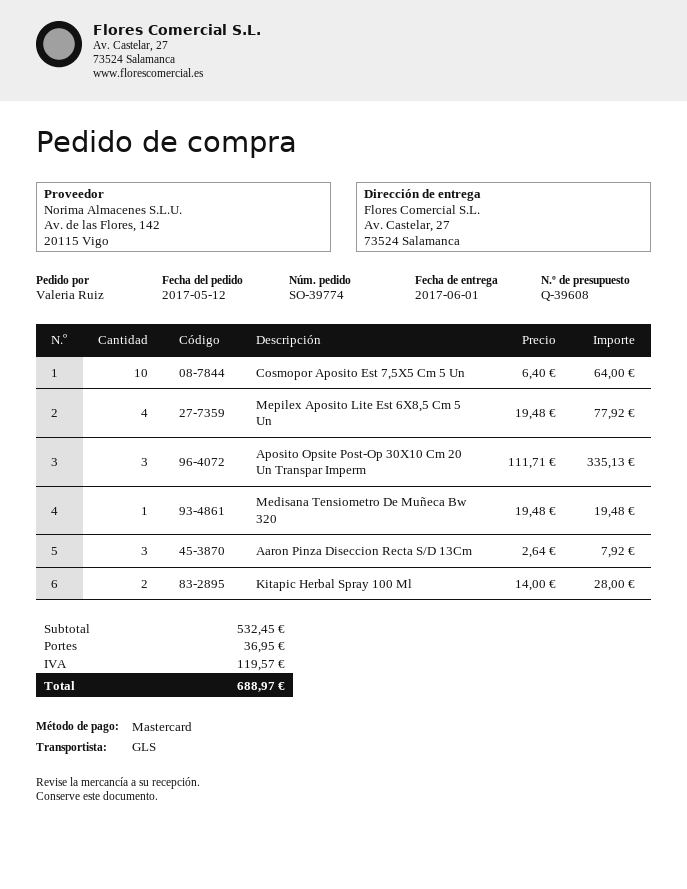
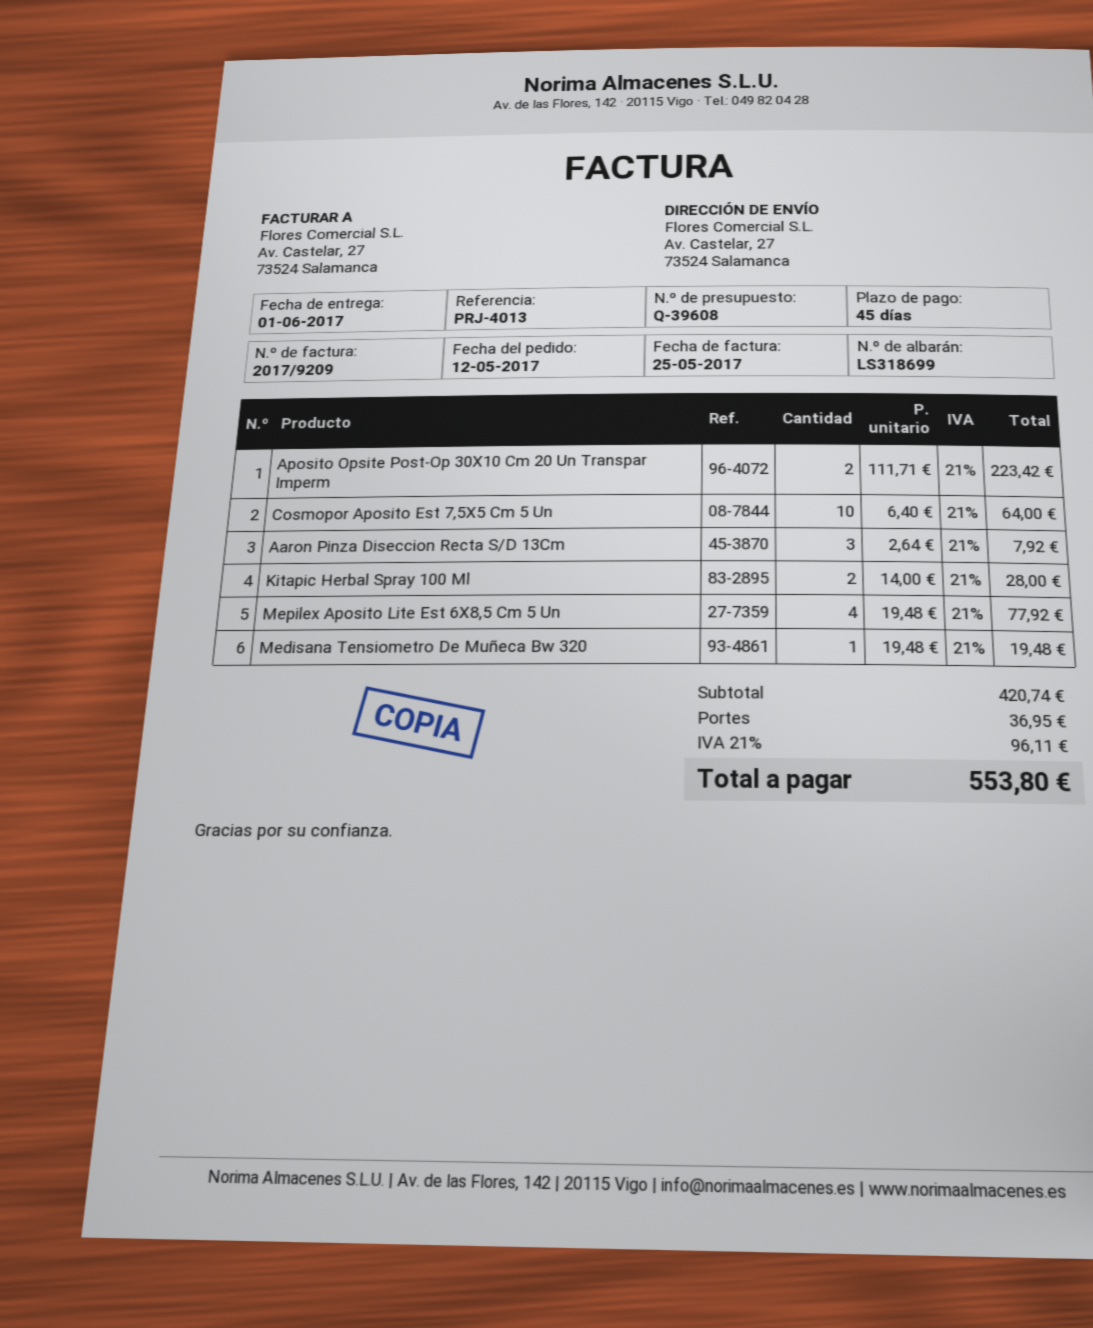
Aposito Opsite Post-Op 30X10 Cm 20 Un Transpar Imperm: 3 x 111.71 = 335.13 -> 2 x 111.71 = 223.42
subtotal: 532.45 -> 420.74
tax: 119.57 -> 96.11
total: 688.97 -> 553.80

